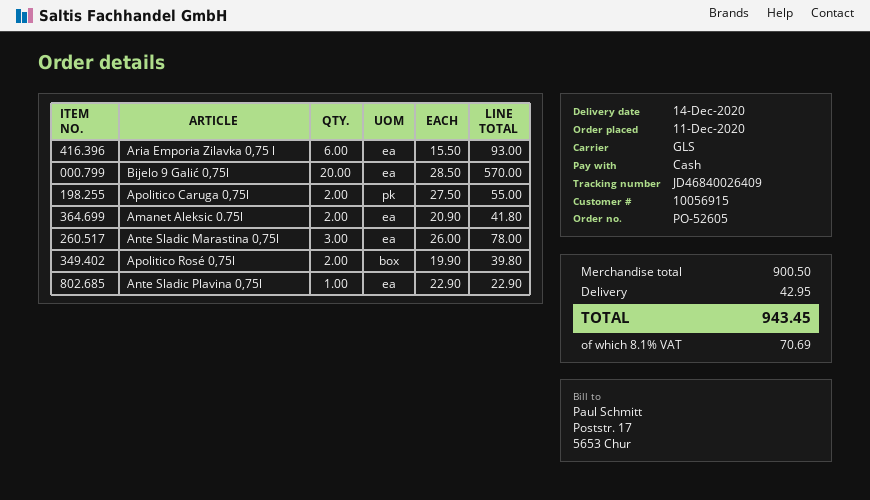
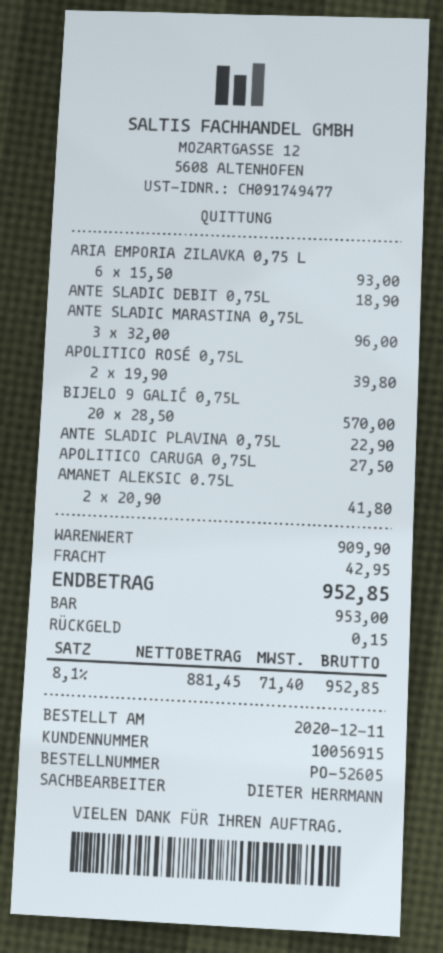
Apolitico Caruga 0,75l: 2 x 27.50 = 55.00 -> 1 x 27.50 = 27.50
Ante Sladic Marastina 0,75l: 3 x 26.00 = 78.00 -> 3 x 32.00 = 96.00
ANTE SLADIC DEBIT 0,75L: none -> 1 x 18.90 = 18.90
subtotal: 900.50 -> 909.90
tax: 8.1% = 70.69 -> 8.1% = 71.40
total: 943.45 -> 952.85

